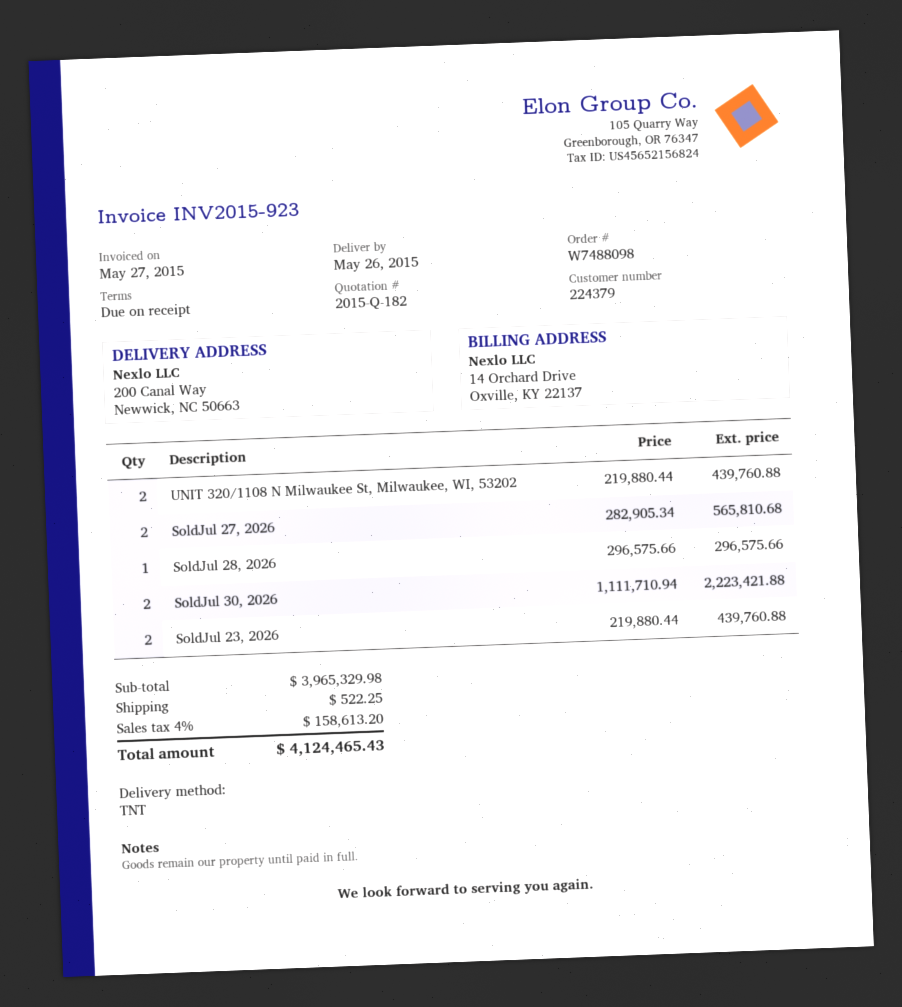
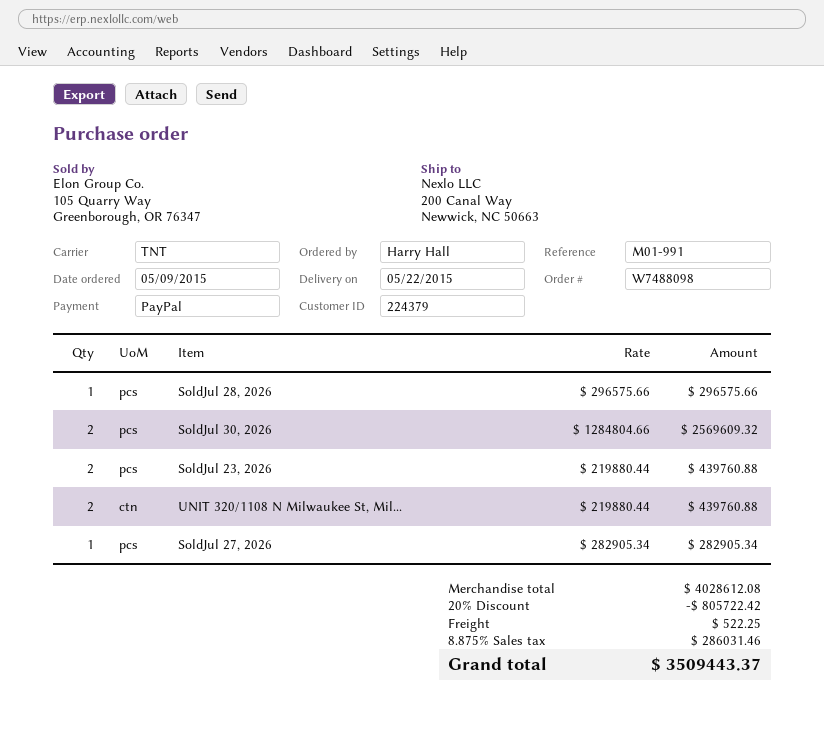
delivery date: 2015-05-26 -> 2015-05-22
SoldJul 27, 2026: 2 x 282905.34 = 565810.68 -> 1 x 282905.34 = 282905.34
SoldJul 30, 2026: 2 x 1111710.94 = 2223421.88 -> 2 x 1284804.66 = 2569609.32
subtotal: 3965329.98 -> 4028612.08
discount: none -> 20% = 805722.42
tax: 4% = 158613.20 -> 8.875% = 286031.46
total: 4124465.43 -> 3509443.37

